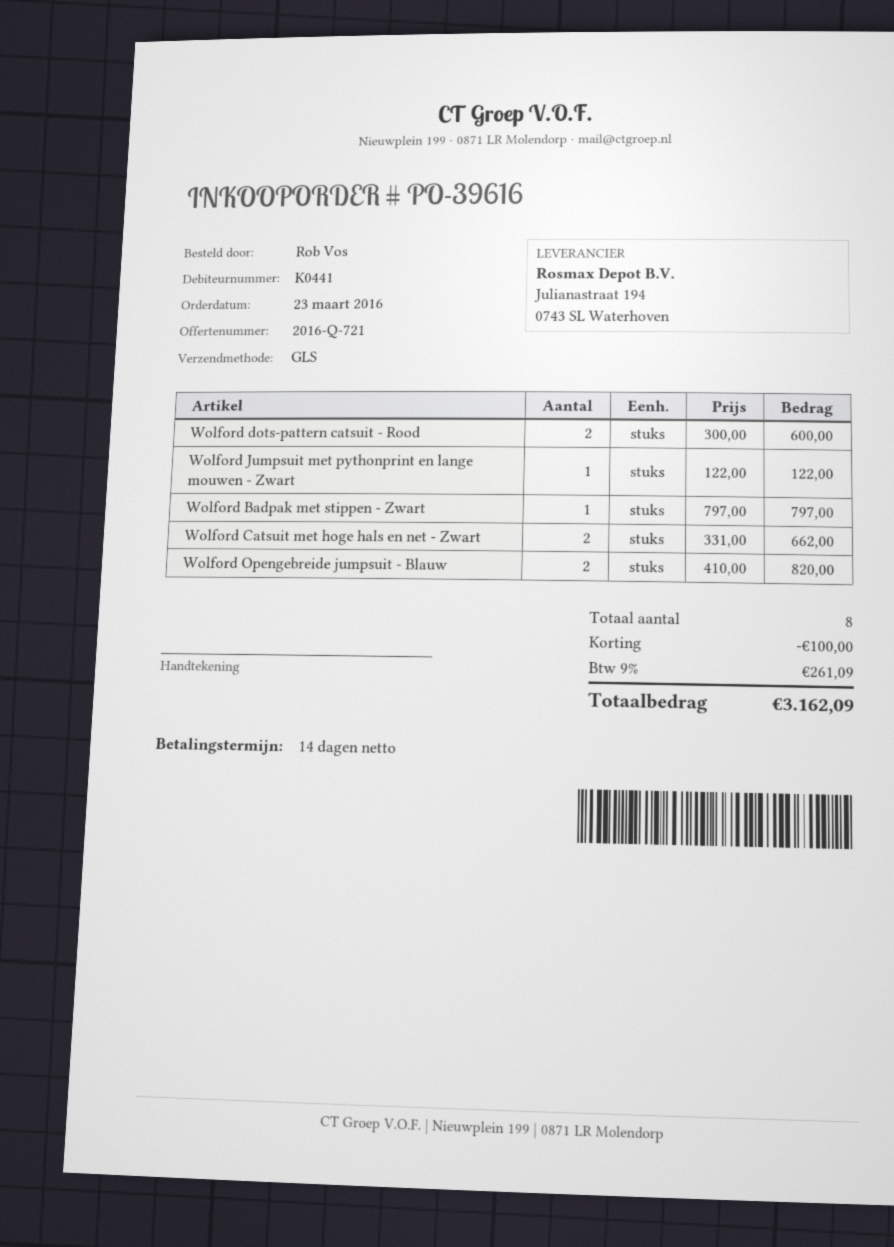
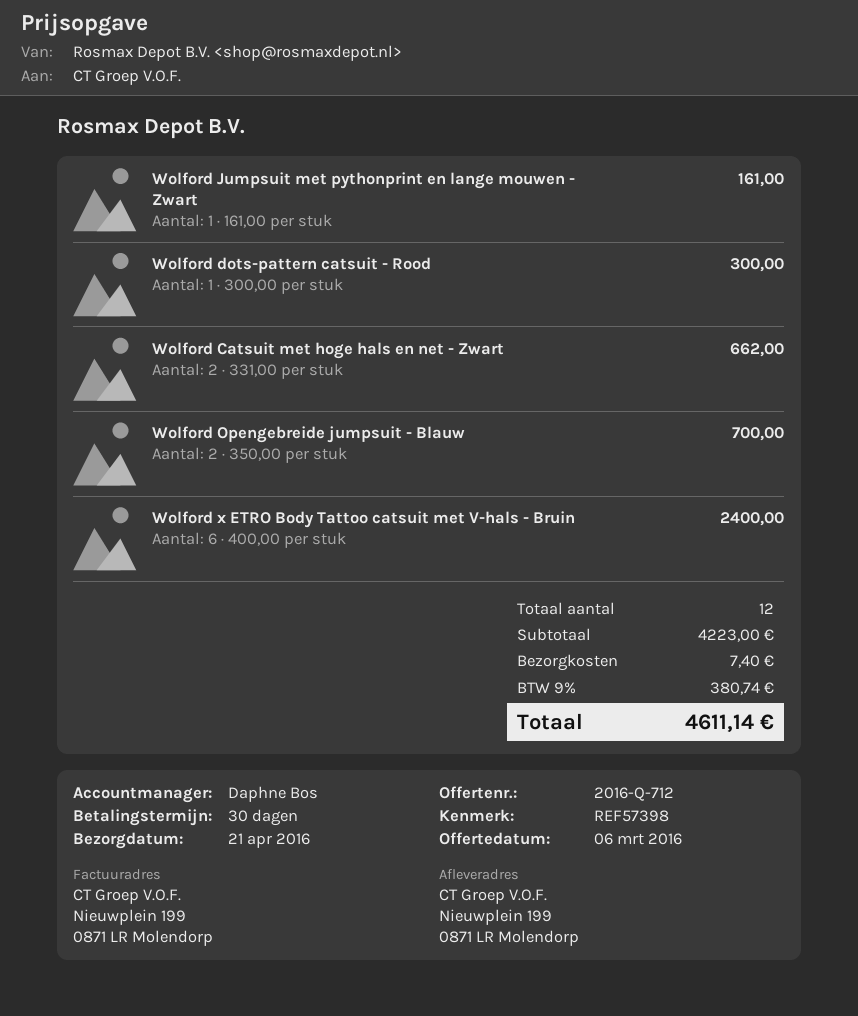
quote number: 2016-Q-721 -> 2016-Q-712
payment terms: 14 days -> 30 days
Wolford dots-pattern catsuit - Rood: 2 x 300.00 = 600.00 -> 1 x 300.00 = 300.00
Wolford Jumpsuit met pythonprint en lange mouwen - Zwart: 1 x 122.00 = 122.00 -> 1 x 161.00 = 161.00
Wolford Badpak met stippen - Zwart: 1 x 797.00 = 797.00 -> none
Wolford Opengebreide jumpsuit - Blauw: 2 x 410.00 = 820.00 -> 2 x 350.00 = 700.00
Wolford x ETRO Body Tattoo catsuit met V-hals - Bruin: none -> 6 x 400.00 = 2400.00
total quantity: 8 -> 12
discount: 100.00 -> none
shipping: none -> 7.40
tax: 9% = 261.09 -> 9% = 380.74
total: 3162.09 -> 4611.14

